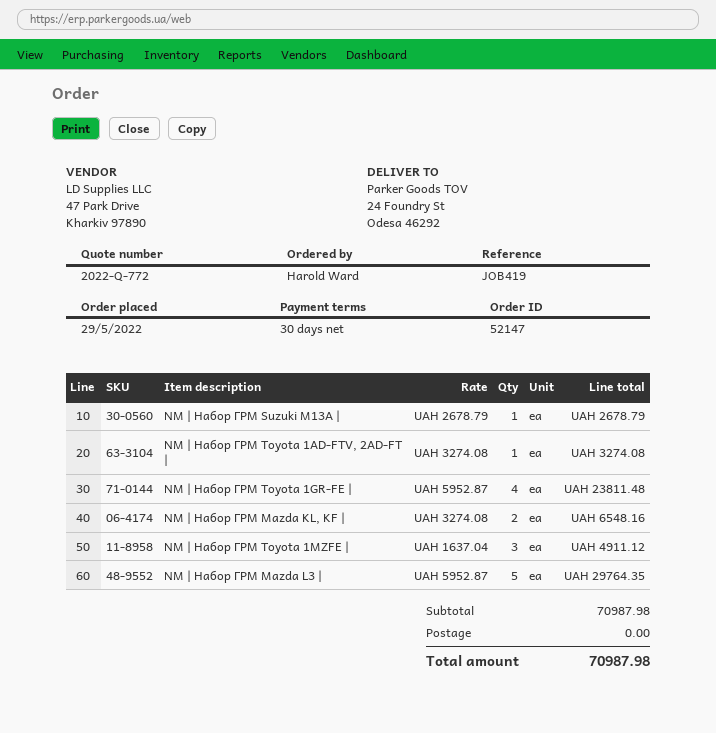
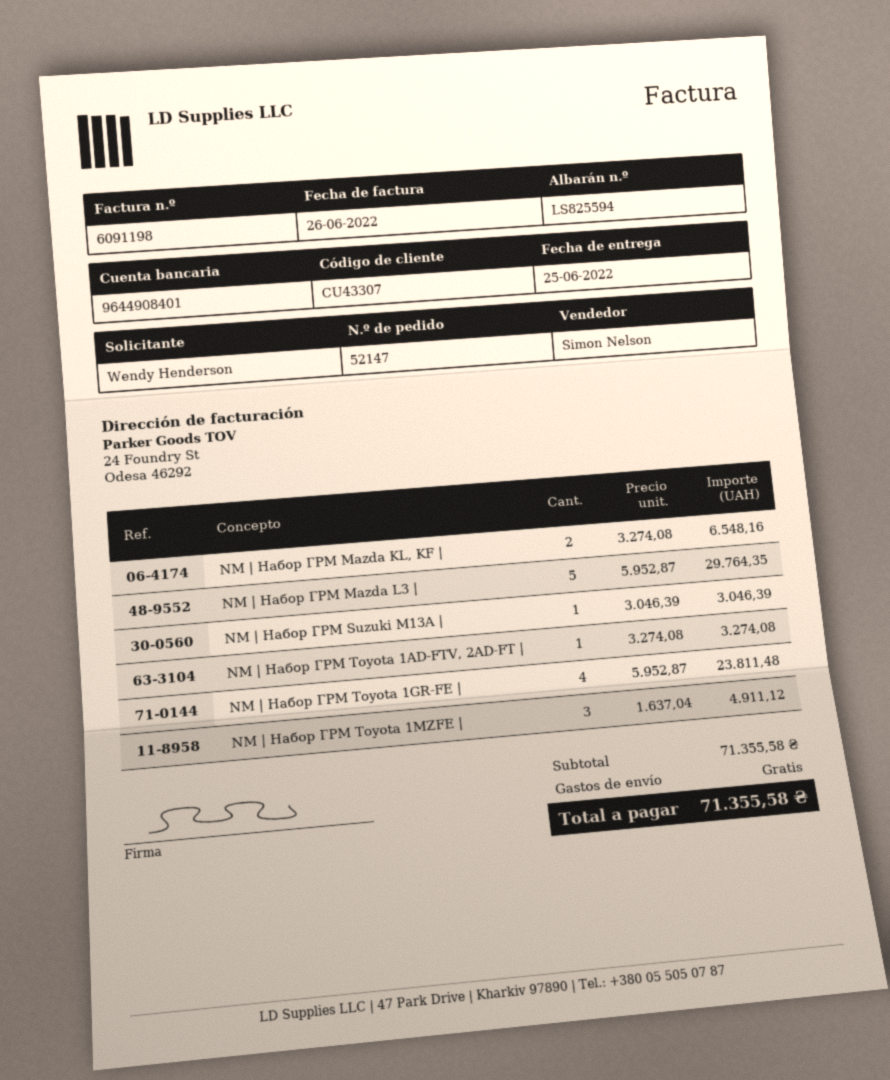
ordered by: Harold Ward -> Wendy Henderson
NM | Набор ГРМ Suzuki M13A |: 1 x 2678.79 = 2678.79 -> 1 x 3046.39 = 3046.39
subtotal: 70987.98 -> 71355.58
total: 70987.98 -> 71355.58

